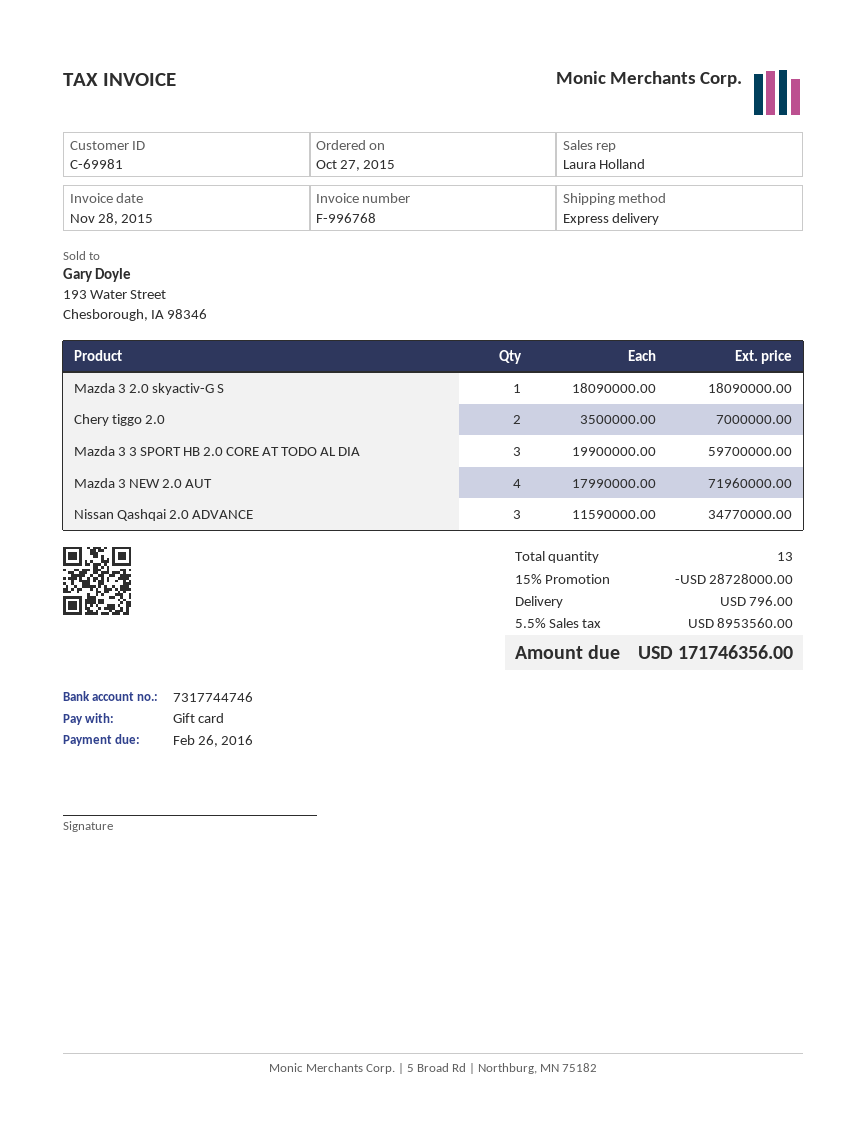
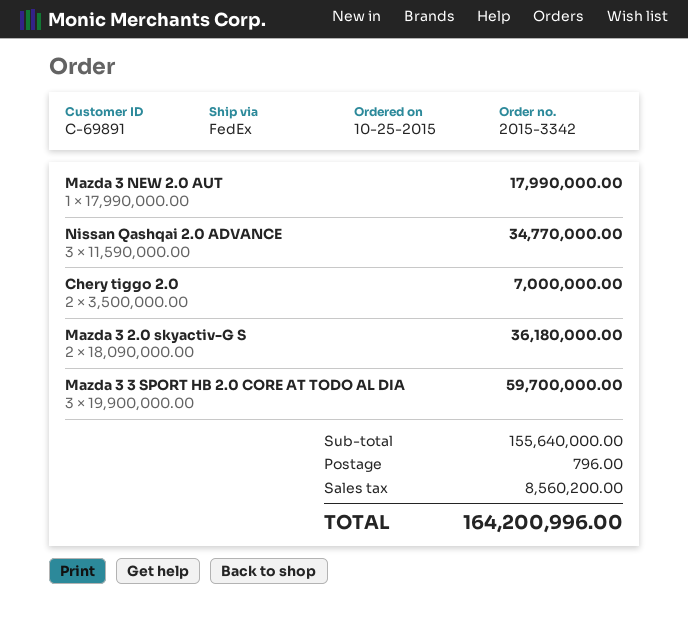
order date: 2015-10-27 -> 2015-10-25
customer number: C-69981 -> C-69891
shipping method: express -> FedEx
Mazda 3 2.0 skyactiv-G S: 1 x 18090000.00 = 18090000.00 -> 2 x 18090000.00 = 36180000.00
Mazda 3 NEW 2.0 AUT: 4 x 17990000.00 = 71960000.00 -> 1 x 17990000.00 = 17990000.00
discount: 15% = 28728000.00 -> none
tax: 8953560.00 -> 8560200.00
total: 171746356.00 -> 164200996.00

